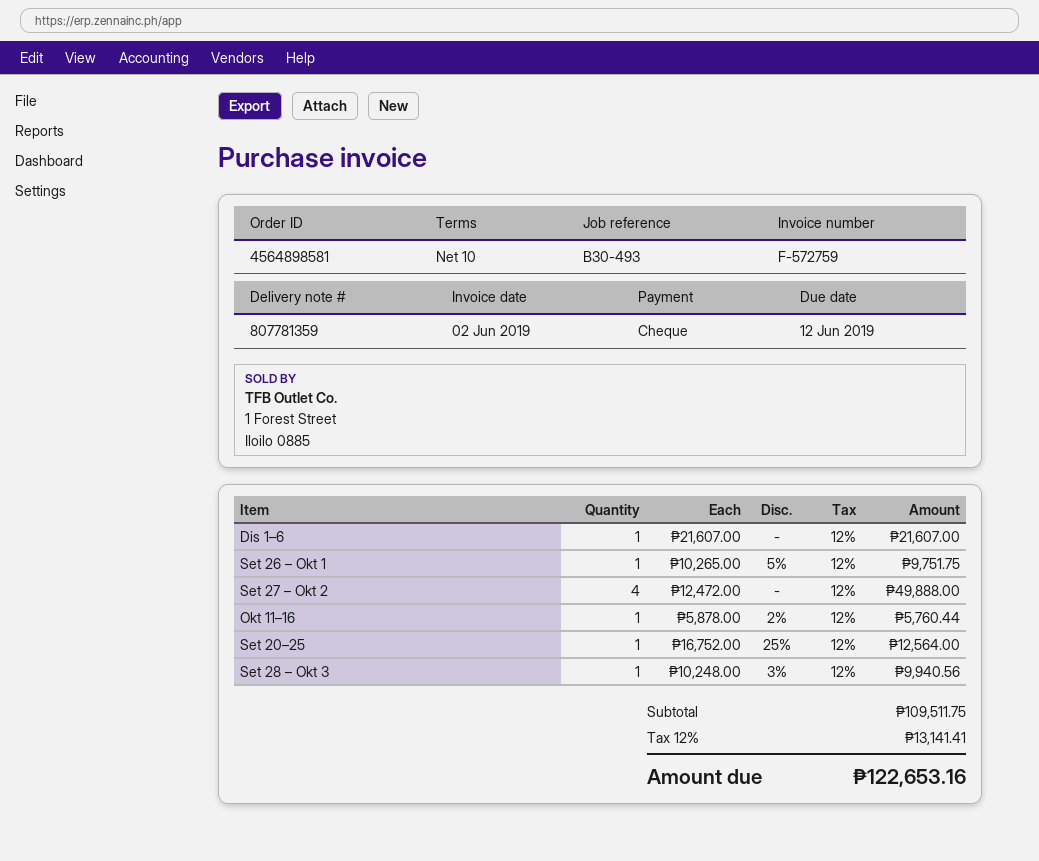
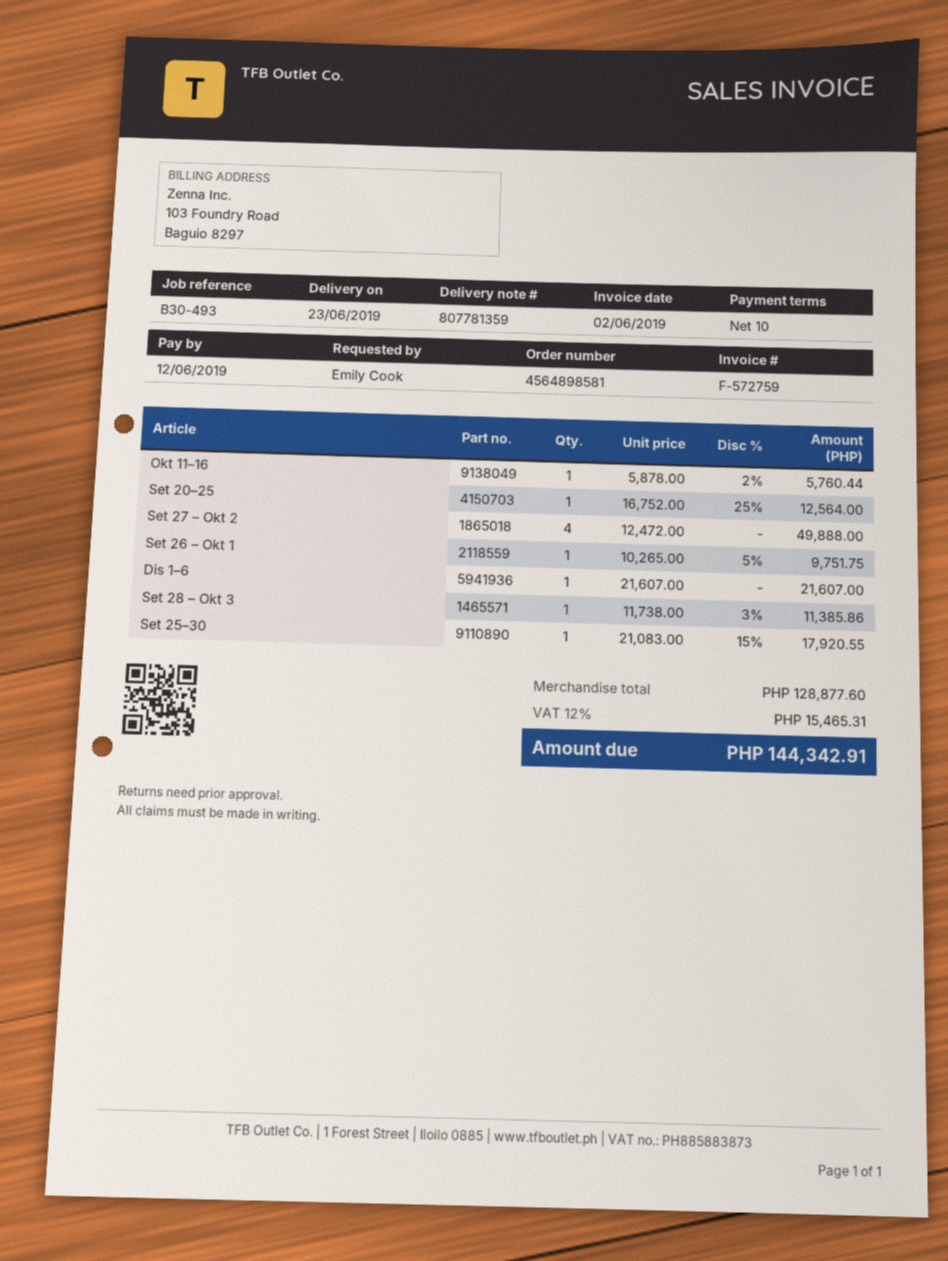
Set 28 – Okt 3: 1 x 10248.00 - 3% = 9940.56 -> 1 x 11738.00 - 3% = 11385.86
Set 25–30: none -> 1 x 21083.00 - 15% = 17920.55
subtotal: 109511.75 -> 128877.60
tax: 12% = 13141.41 -> 12% = 15465.31
total: 122653.16 -> 144342.91

